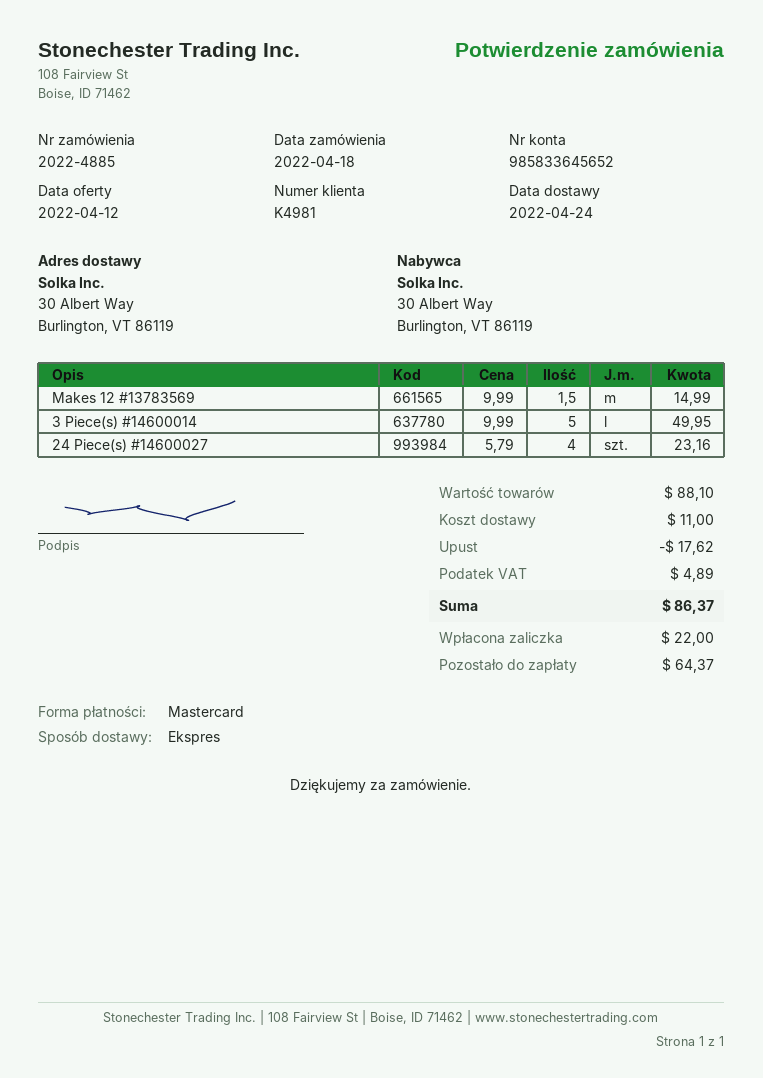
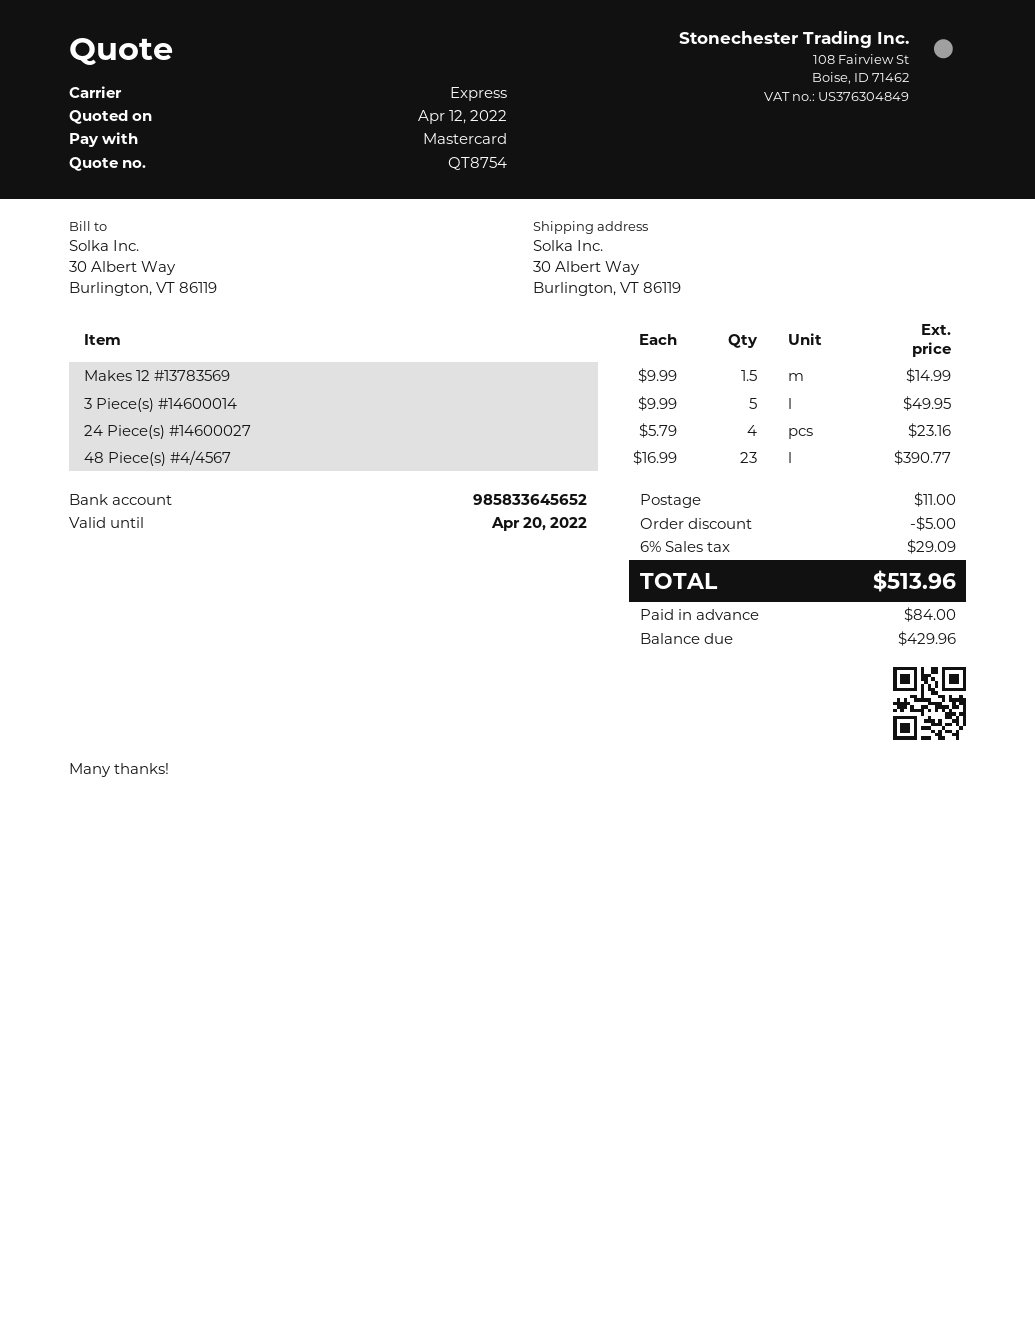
48 Piece(s) #4/4567: none -> 23 x 16.99 = 390.77
discount: 17.62 -> 5.00
tax: 4.89 -> 29.09
total: 86.37 -> 513.96
deposit: 22.00 -> 84.00
balance: 64.37 -> 429.96

